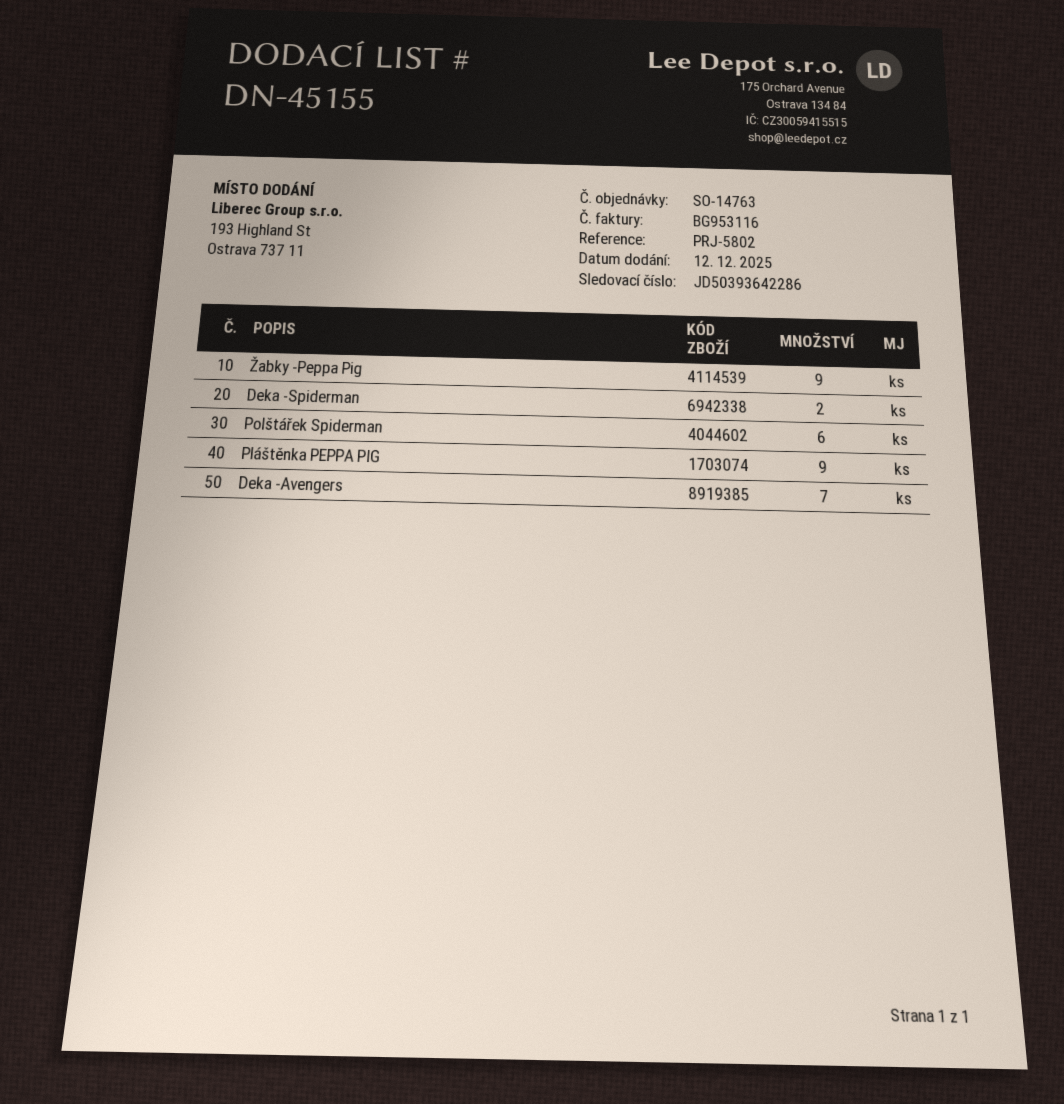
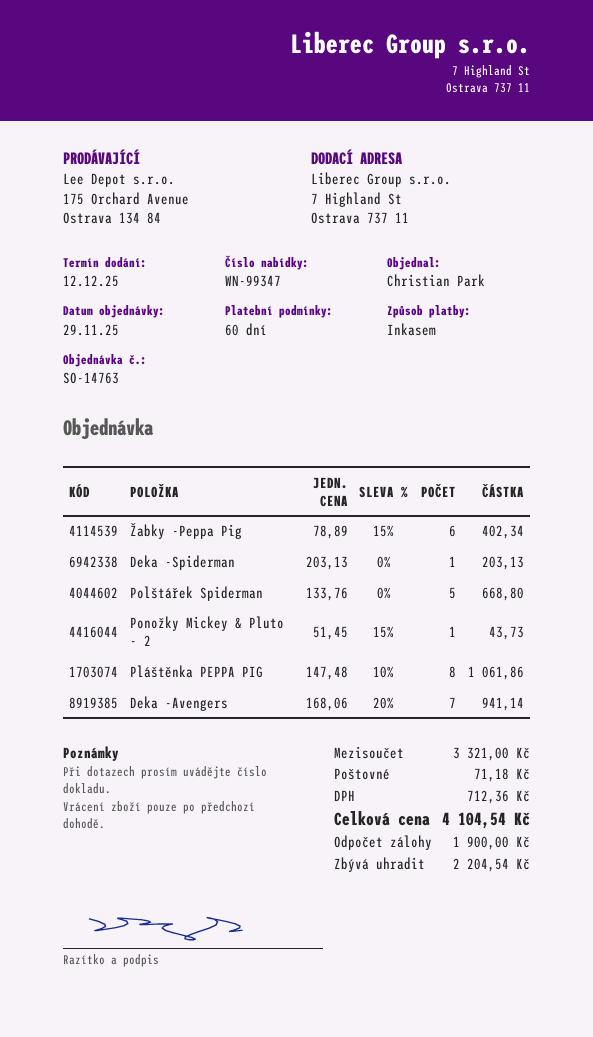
ship to: 193 Highland St, Ostrava 737 11 -> 7 Highland St, Ostrava 737 11
Žabky -Peppa Pig: 9 -> 6
Deka -Spiderman: 2 -> 1
Polštářek Spiderman: 6 -> 5
Pláštěnka PEPPA PIG: 9 -> 8
Ponožky Mickey & Pluto - 2: none -> 1

